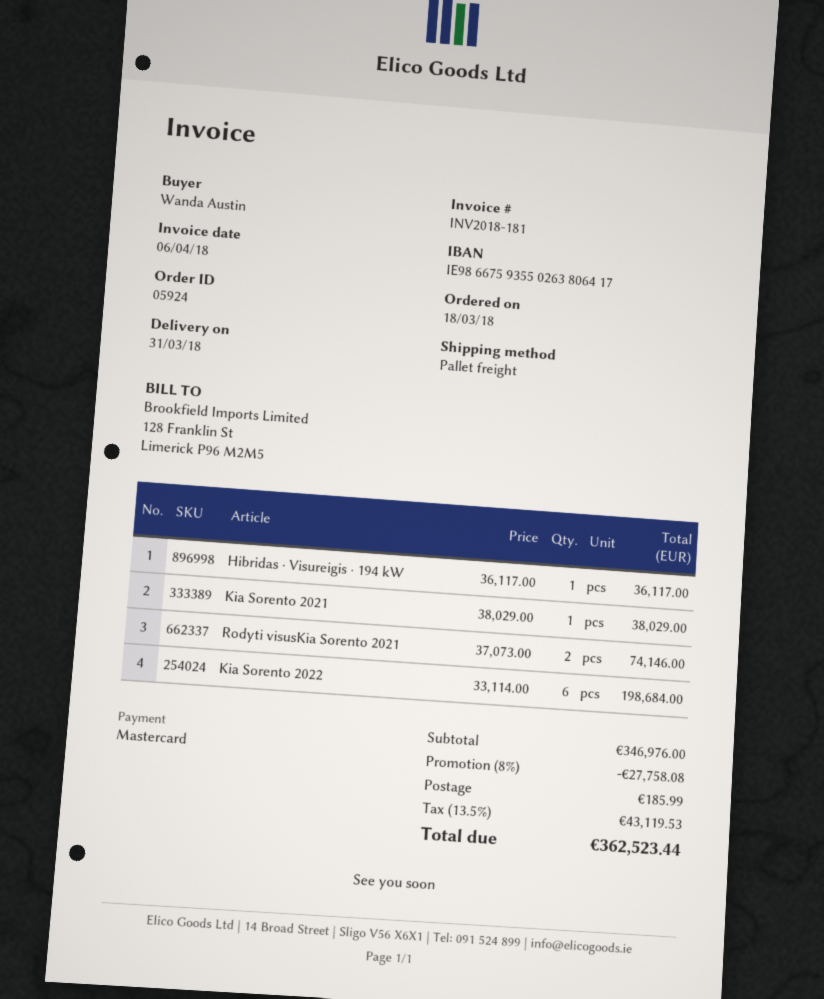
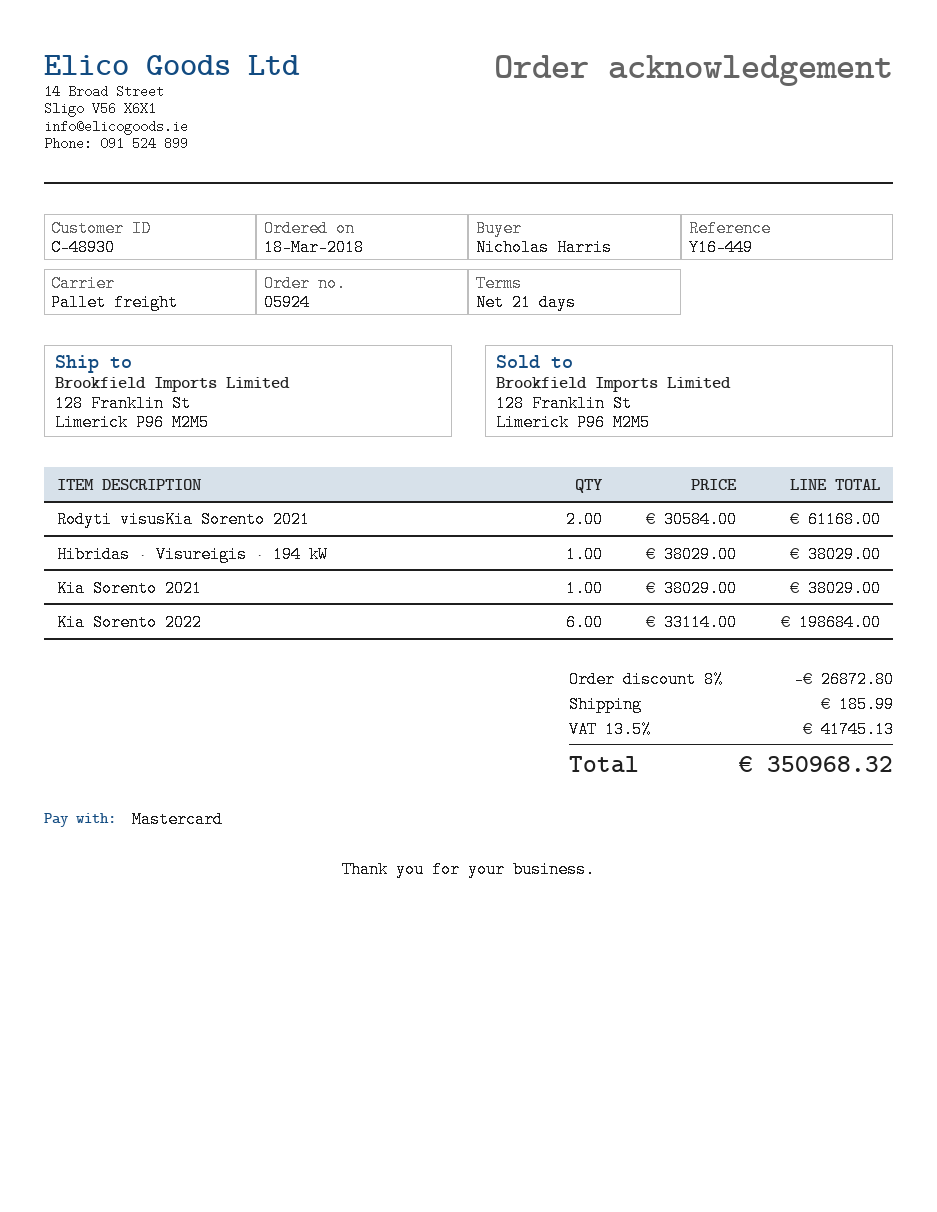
ordered by: Wanda Austin -> Nicholas Harris
Hibridas · Visureigis · 194 kW: 1 x 36117.00 = 36117.00 -> 1 x 38029.00 = 38029.00
Rodyti visusKia Sorento 2021: 2 x 37073.00 = 74146.00 -> 2 x 30584.00 = 61168.00
discount: 8% = 27758.08 -> 8% = 26872.80
tax: 13.5% = 43119.53 -> 13.5% = 41745.13
total: 362523.44 -> 350968.32

